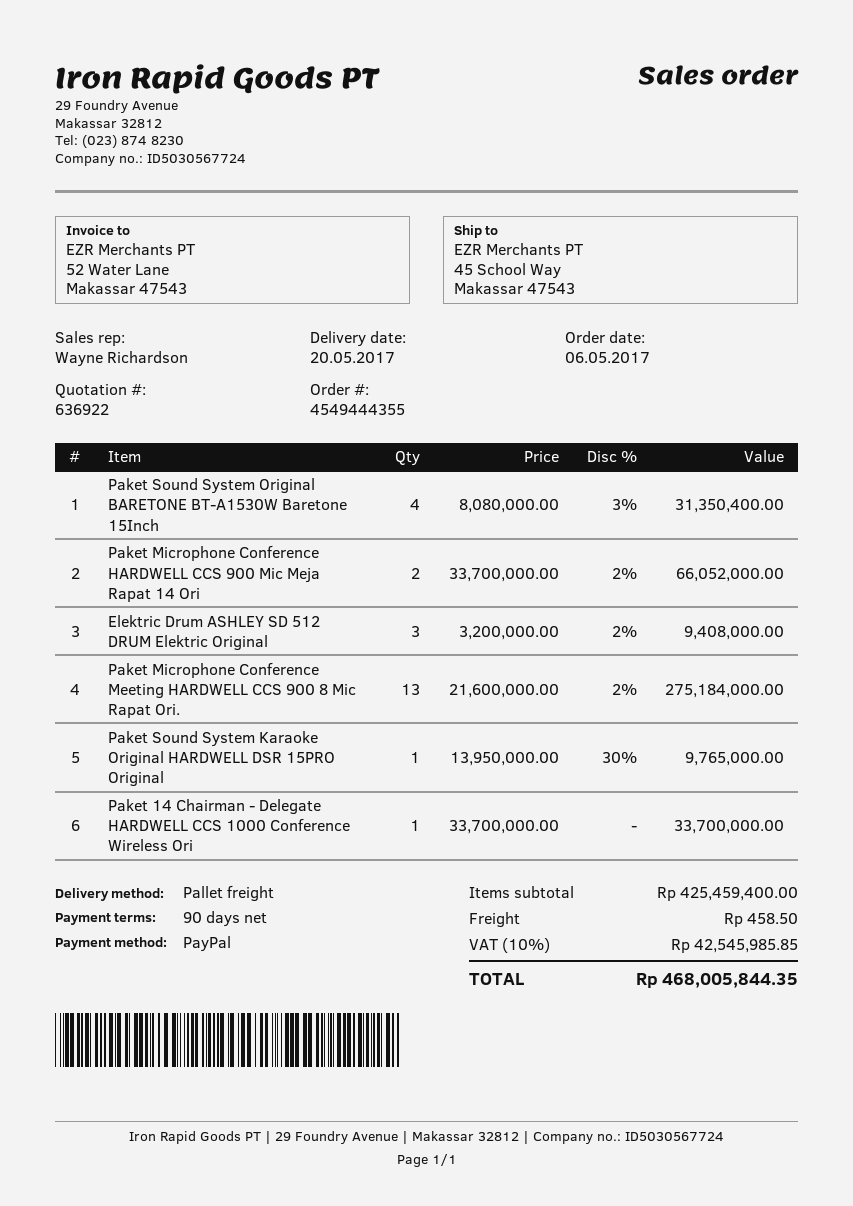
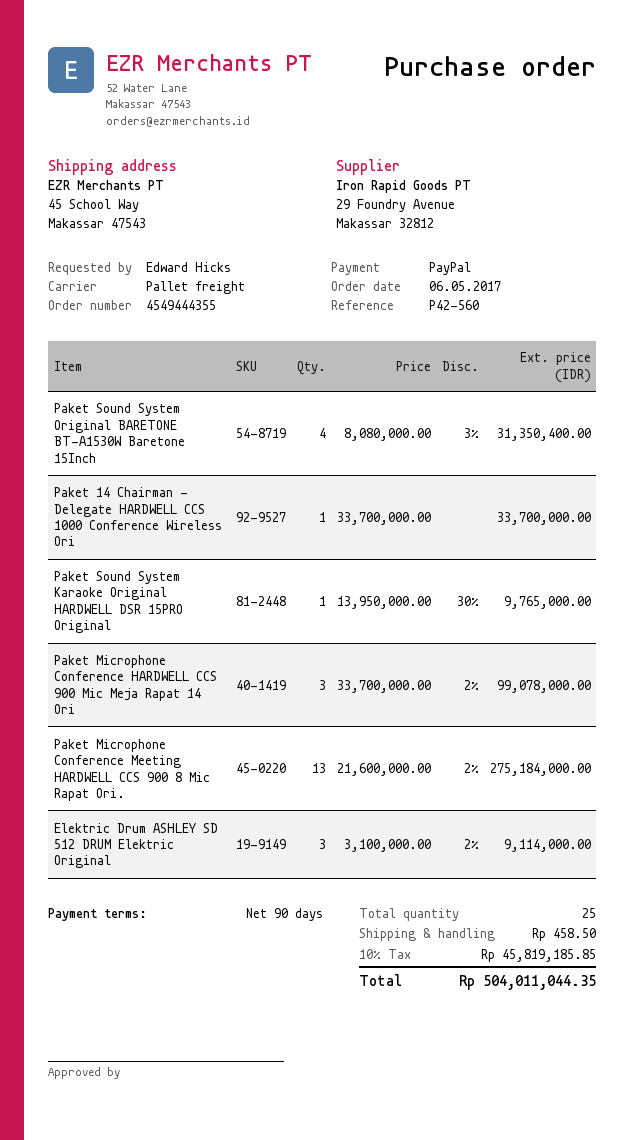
Paket Microphone Conference HARDWELL CCS 900 Mic Meja Rapat 14 Ori: 2 x 33700000.00 - 2% = 66052000.00 -> 3 x 33700000.00 - 2% = 99078000.00
Elektric Drum ASHLEY SD 512 DRUM Elektric Original: 3 x 3200000.00 - 2% = 9408000.00 -> 3 x 3100000.00 - 2% = 9114000.00
tax: 10% = 42545985.85 -> 10% = 45819185.85
total: 468005844.35 -> 504011044.35

